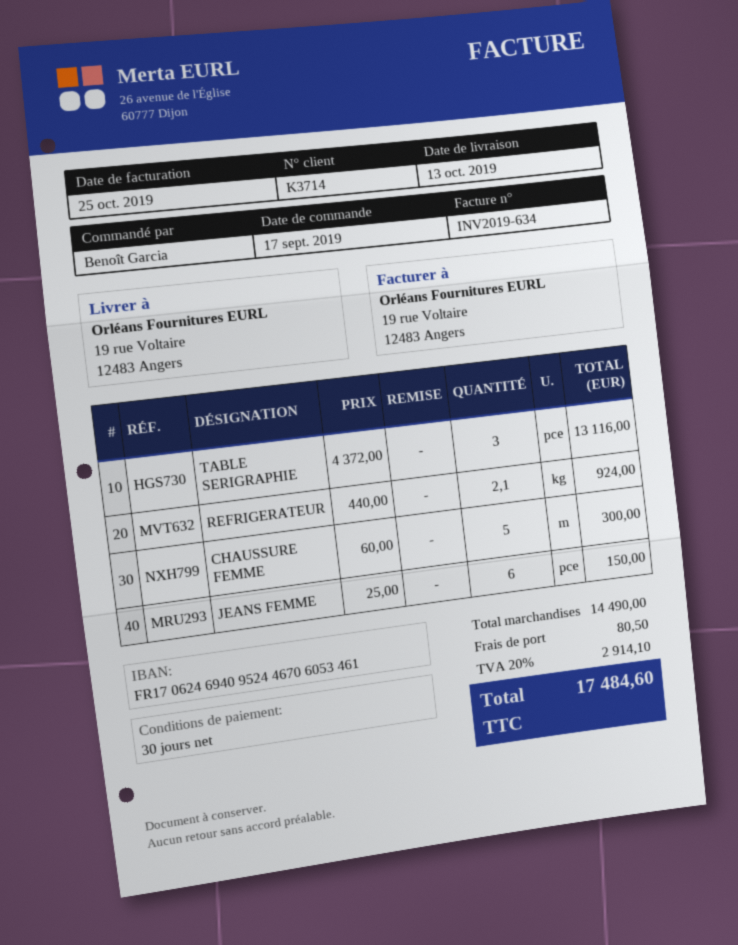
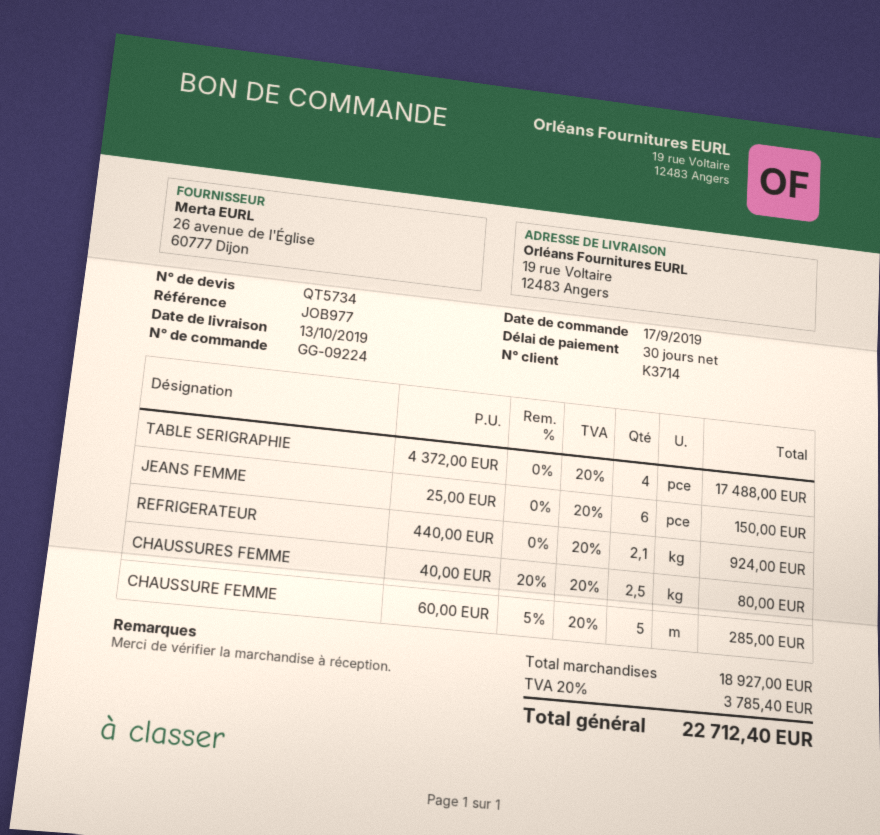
TABLE SERIGRAPHIE: 3 x 4372.00 = 13116.00 -> 4 x 4372.00 = 17488.00
CHAUSSURE FEMME: 5 x 60.00 = 300.00 -> 5 x 60.00 - 5% = 285.00
CHAUSSURES FEMME: none -> 2.5 x 40.00 - 20% = 80.00
subtotal: 14490.00 -> 18927.00
shipping: 80.50 -> none
tax: 20% = 2914.10 -> 20% = 3785.40
total: 17484.60 -> 22712.40

